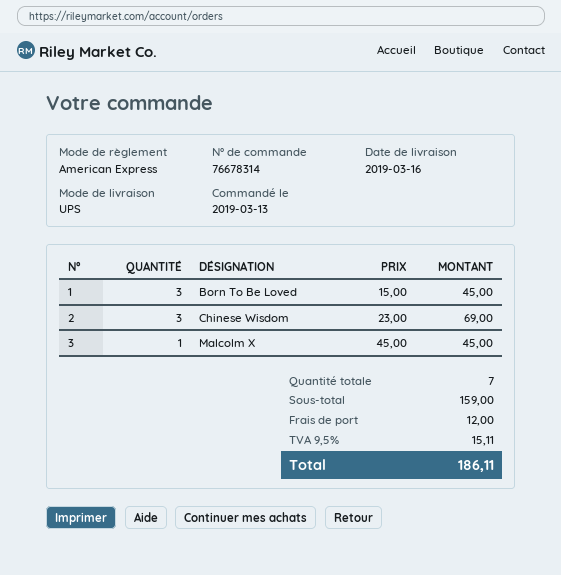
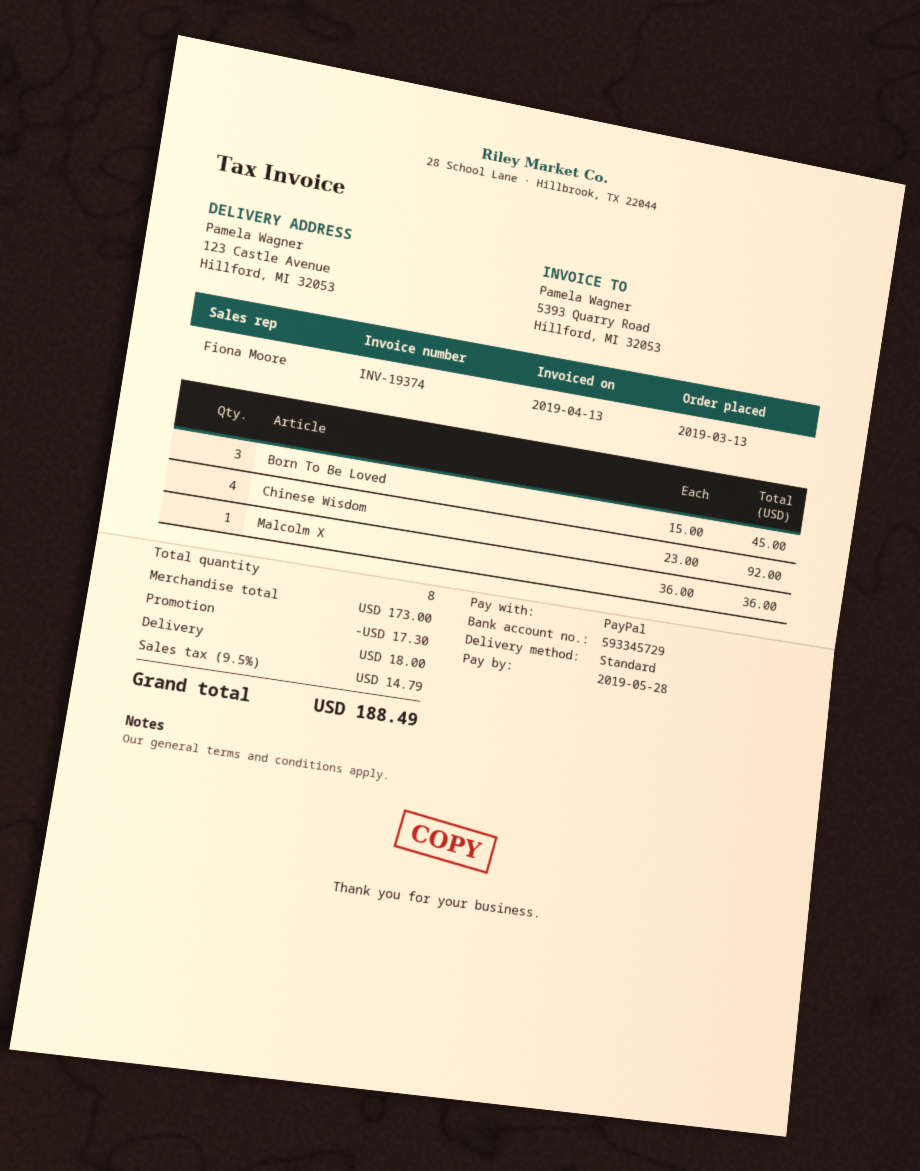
payment method: American Express -> PayPal
shipping method: UPS -> standard
Chinese Wisdom: 3 x 23.00 = 69.00 -> 4 x 23.00 = 92.00
Malcolm X: 1 x 45.00 = 45.00 -> 1 x 36.00 = 36.00
total quantity: 7 -> 8
subtotal: 159.00 -> 173.00
discount: none -> 17.30
shipping: 12.00 -> 18.00
tax: 9.5% = 15.11 -> 9.5% = 14.79
total: 186.11 -> 188.49

